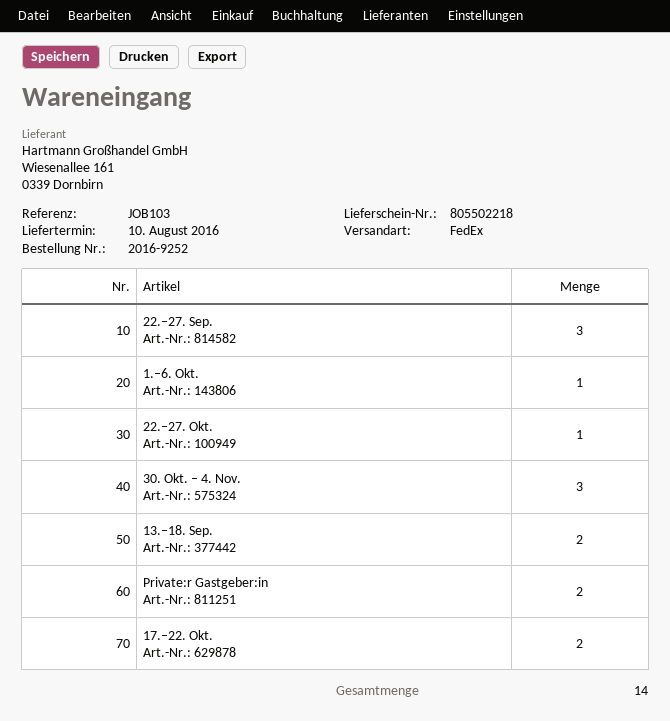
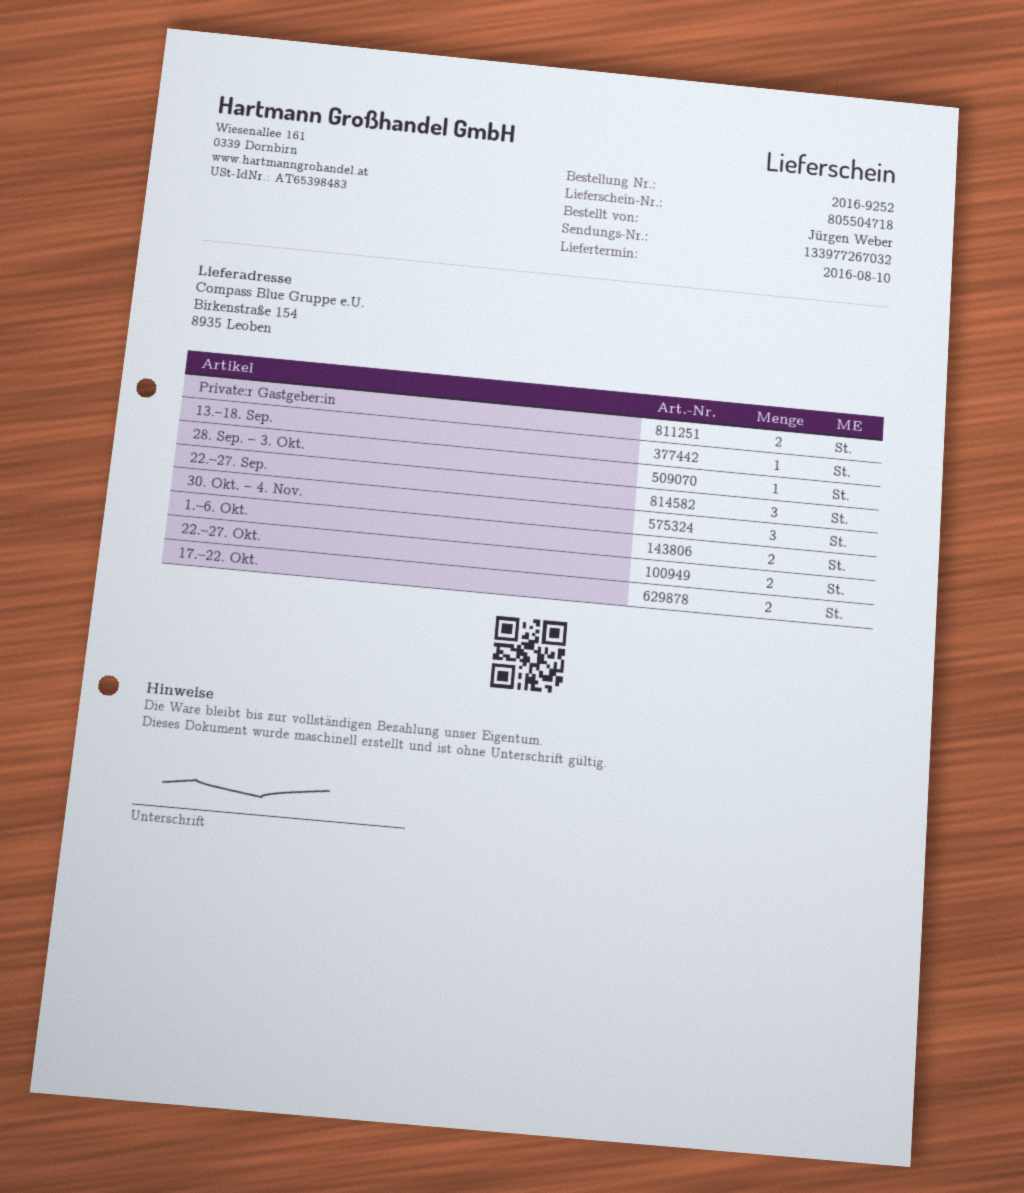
delivery note number: 805502218 -> 805504718
1.–6. Okt.: 1 -> 2
22.–27. Okt.: 1 -> 2
13.–18. Sep.: 2 -> 1
28. Sep. – 3. Okt.: none -> 1

